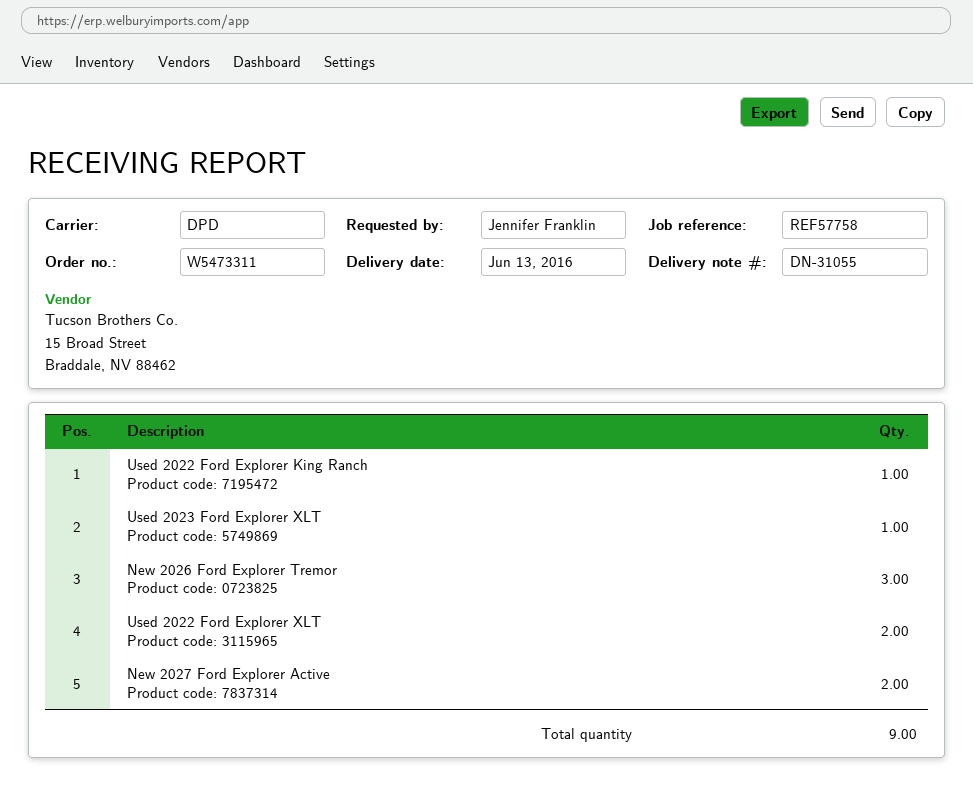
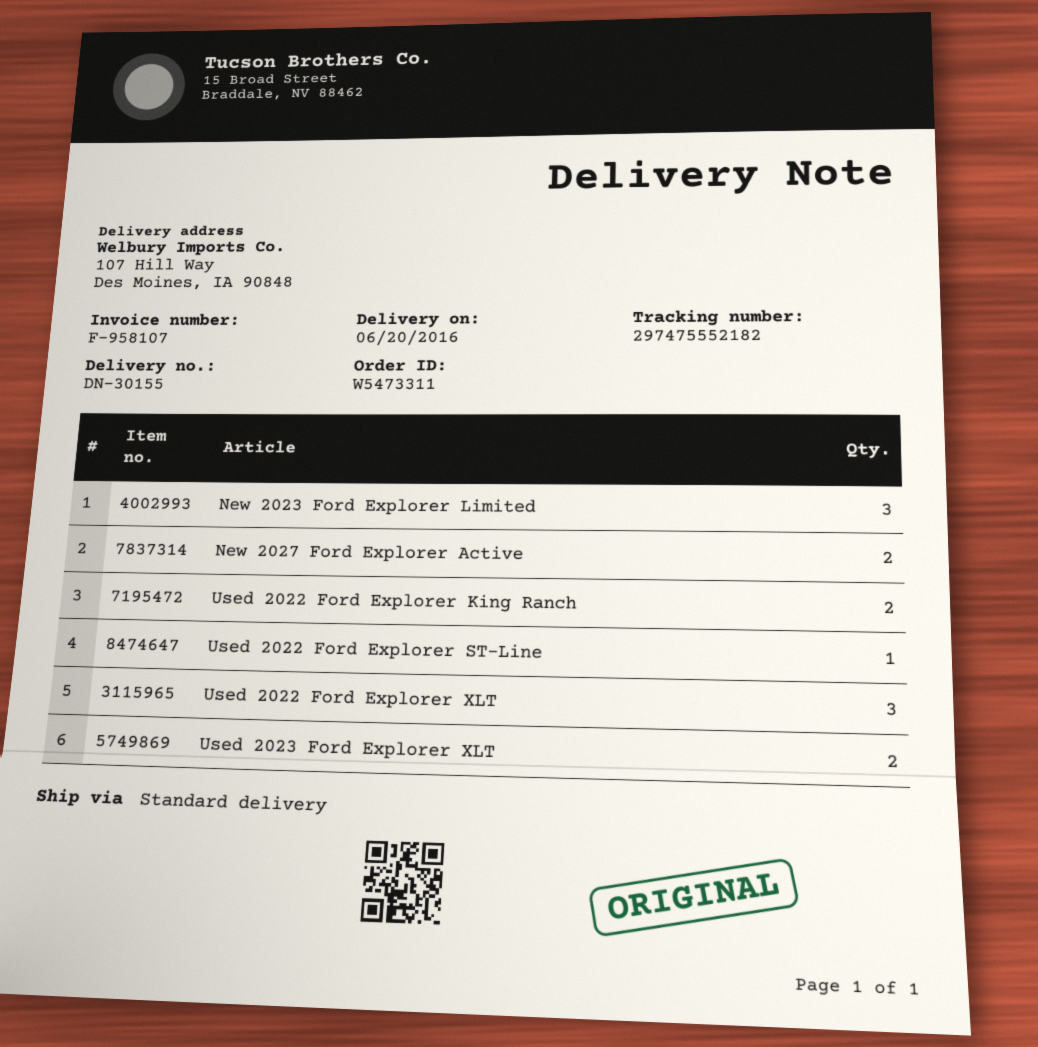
delivery note number: DN-31055 -> DN-30155
delivery date: 2016-06-13 -> 2016-06-20
shipping method: DPD -> standard
Used 2022 Ford Explorer King Ranch: 1 -> 2
Used 2023 Ford Explorer XLT: 1 -> 2
New 2026 Ford Explorer Tremor: 3 -> none
Used 2022 Ford Explorer XLT: 2 -> 3
New 2023 Ford Explorer Limited: none -> 3
Used 2022 Ford Explorer ST-Line: none -> 1

